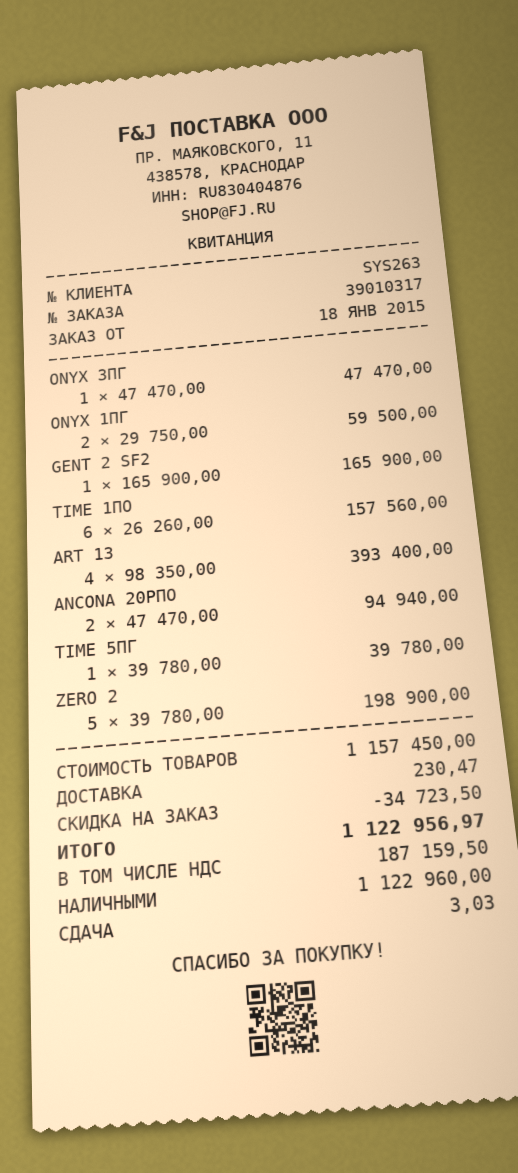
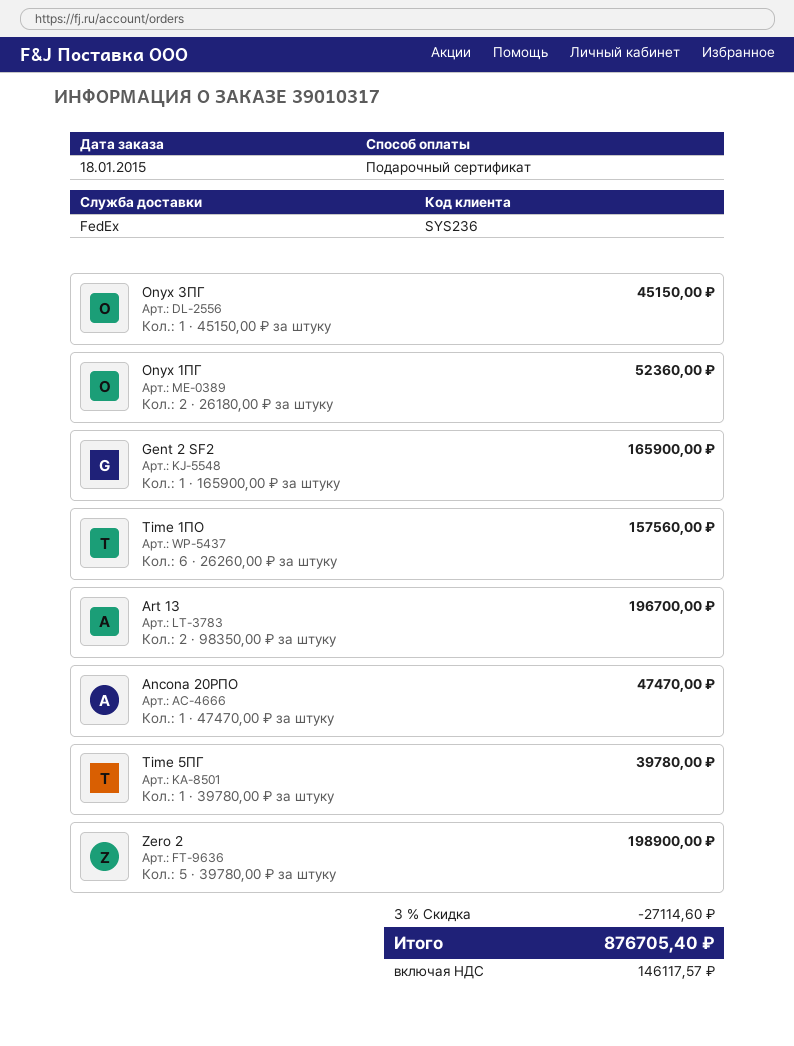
customer number: SYS263 -> SYS236
payment method: cash -> gift card
ONYX 3ПГ: 1 x 47470.00 = 47470.00 -> 1 x 45150.00 = 45150.00
ONYX 1ПГ: 2 x 29750.00 = 59500.00 -> 2 x 26180.00 = 52360.00
ART 13: 4 x 98350.00 = 393400.00 -> 2 x 98350.00 = 196700.00
ANCONA 20РПО: 2 x 47470.00 = 94940.00 -> 1 x 47470.00 = 47470.00
discount: 34723.50 -> 27114.60
shipping: 230.47 -> none
tax: 187159.50 -> 146117.57
total: 1122956.97 -> 876705.40

